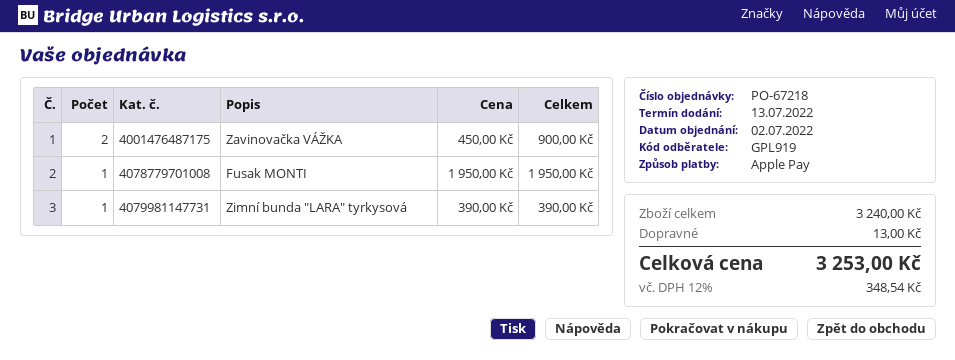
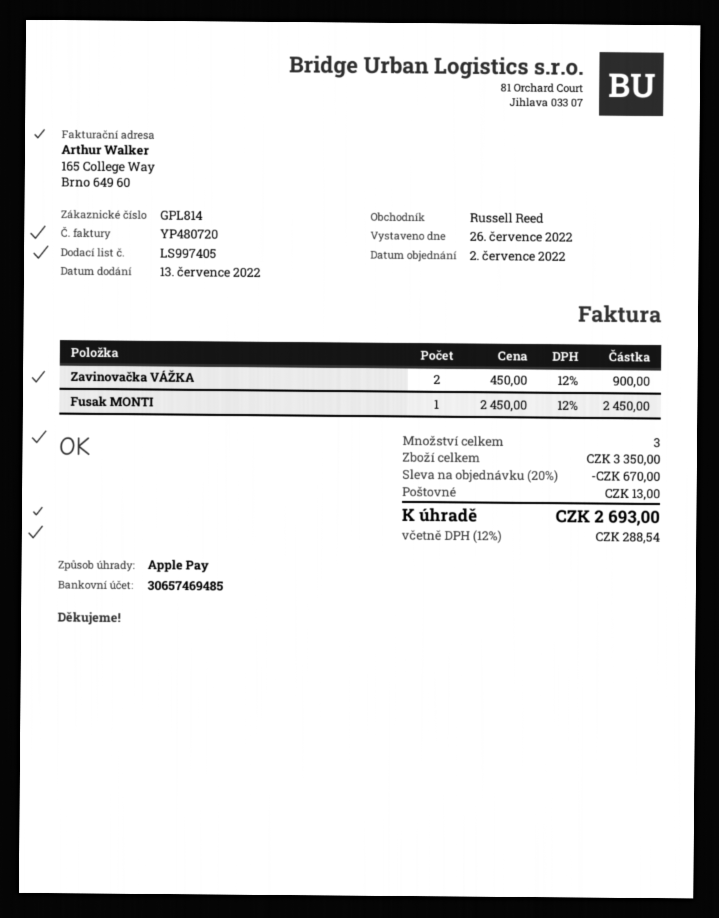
customer number: GPL919 -> GPL814
Fusak MONTI: 1 x 1950.00 = 1950.00 -> 1 x 2450.00 = 2450.00
Zimní bunda "LARA" tyrkysová: 1 x 390.00 = 390.00 -> none
subtotal: 3240.00 -> 3350.00
discount: none -> 20% = 670.00
tax: 12% = 348.54 -> 12% = 288.54
total: 3253.00 -> 2693.00

